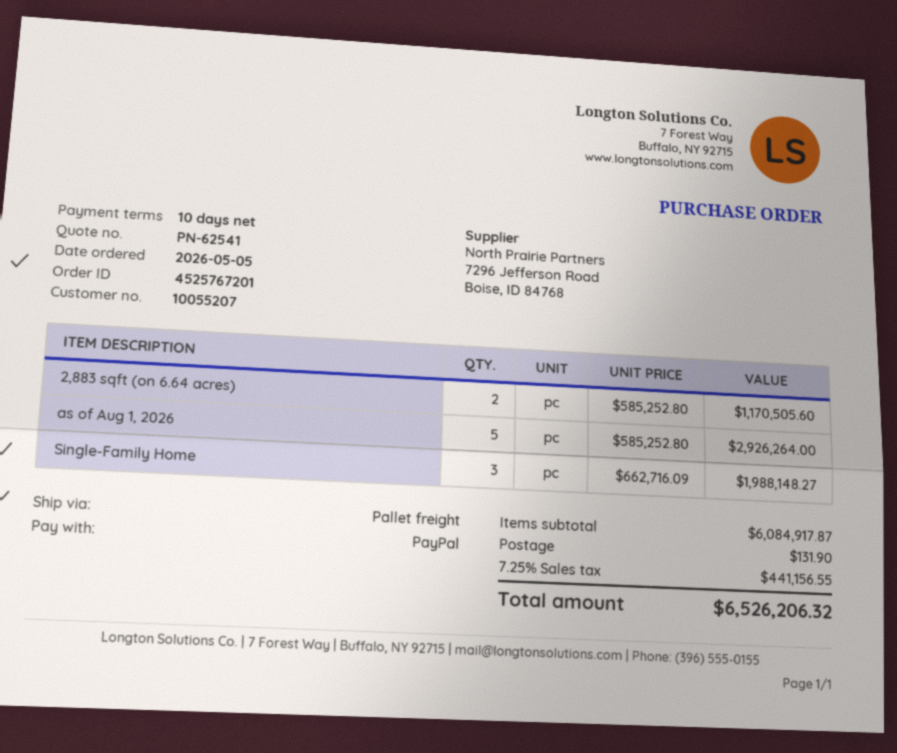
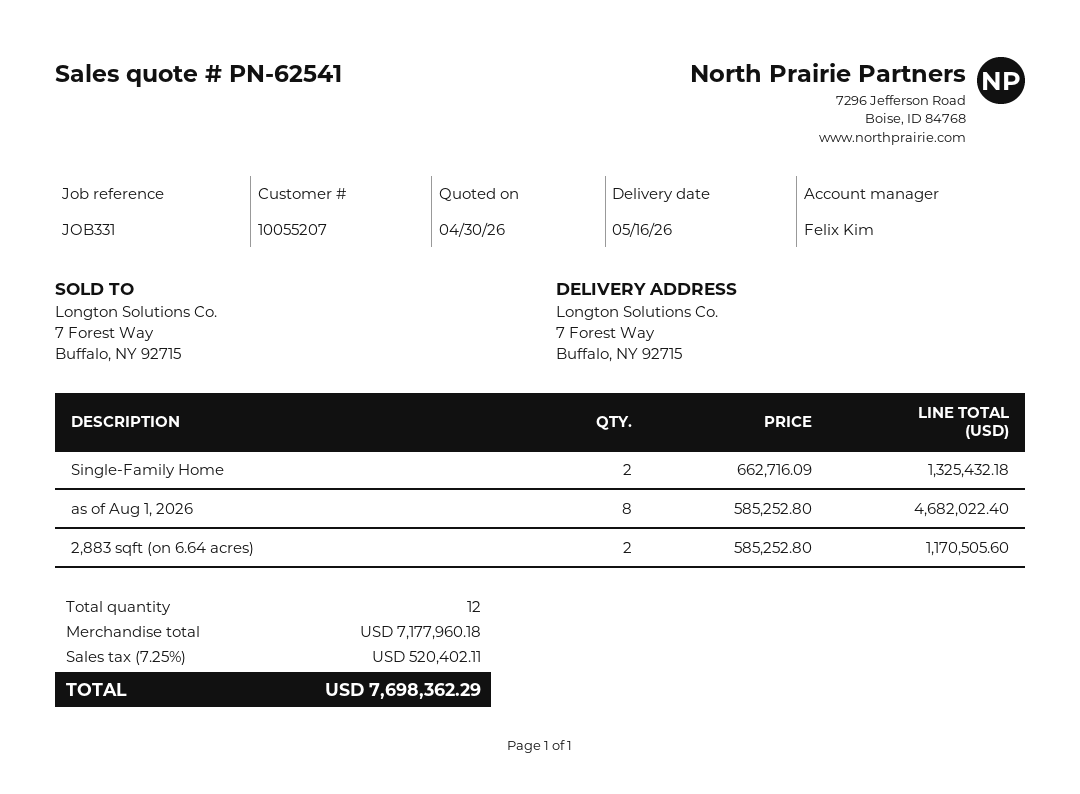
as of Aug 1, 2026: 5 x 585252.80 = 2926264.00 -> 8 x 585252.80 = 4682022.40
Single-Family Home: 3 x 662716.09 = 1988148.27 -> 2 x 662716.09 = 1325432.18
subtotal: 6084917.87 -> 7177960.18
shipping: 131.90 -> none
tax: 7.25% = 441156.55 -> 7.25% = 520402.11
total: 6526206.32 -> 7698362.29

